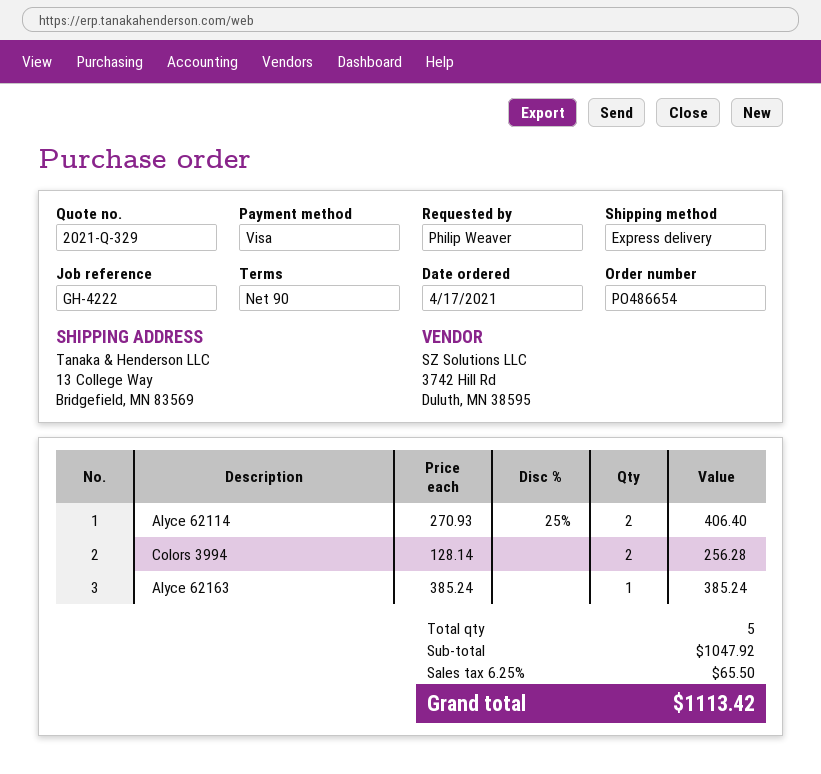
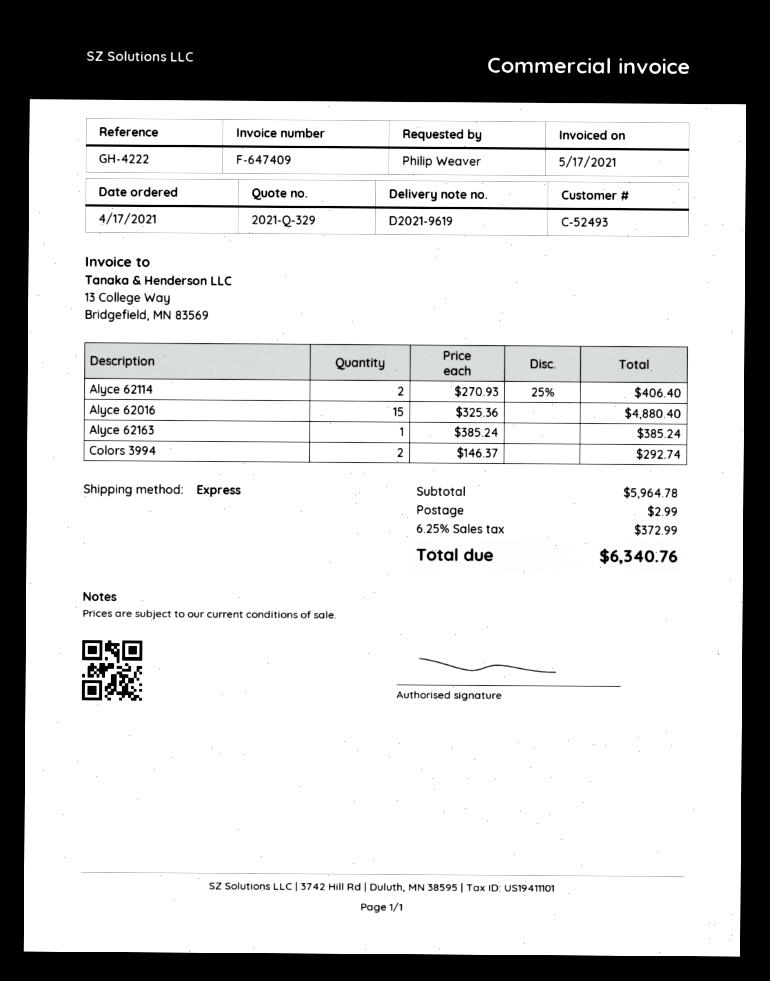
Colors 3994: 2 x 128.14 = 256.28 -> 2 x 146.37 = 292.74
Alyce 62016: none -> 15 x 325.36 = 4880.40
subtotal: 1047.92 -> 5964.78
shipping: none -> 2.99
tax: 6.25% = 65.50 -> 6.25% = 372.99
total: 1113.42 -> 6340.76

